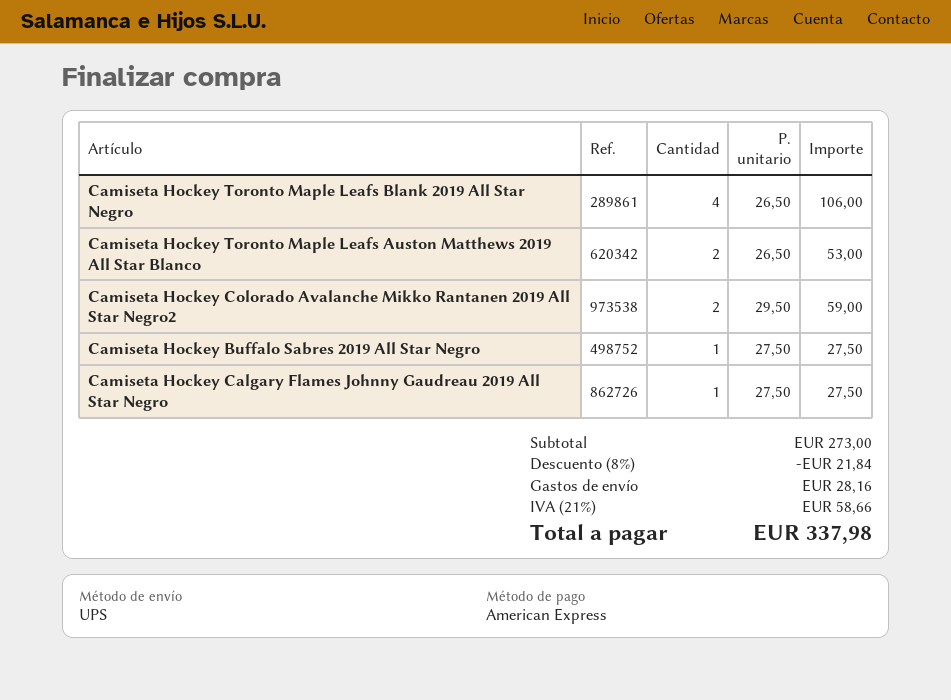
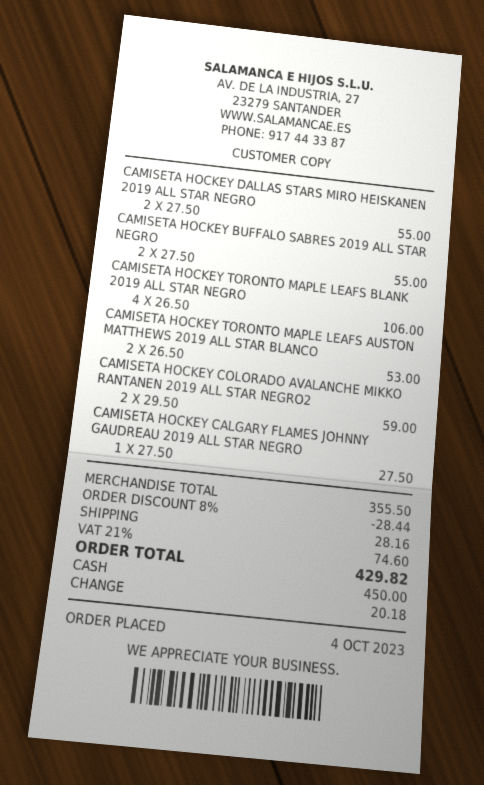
payment method: American Express -> cash
Camiseta Hockey Buffalo Sabres 2019 All Star Negro: 1 x 27.50 = 27.50 -> 2 x 27.50 = 55.00
CAMISETA HOCKEY DALLAS STARS MIRO HEISKANEN 2019 ALL STAR NEGRO: none -> 2 x 27.50 = 55.00
subtotal: 273.00 -> 355.50
discount: 8% = 21.84 -> 8% = 28.44
tax: 21% = 58.66 -> 21% = 74.60
total: 337.98 -> 429.82

